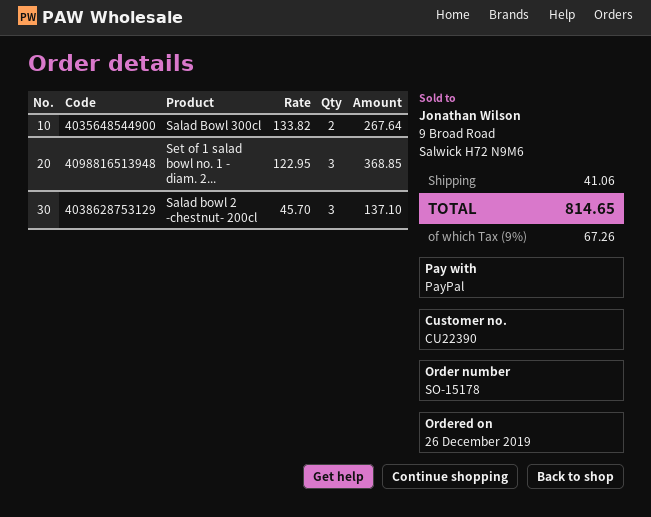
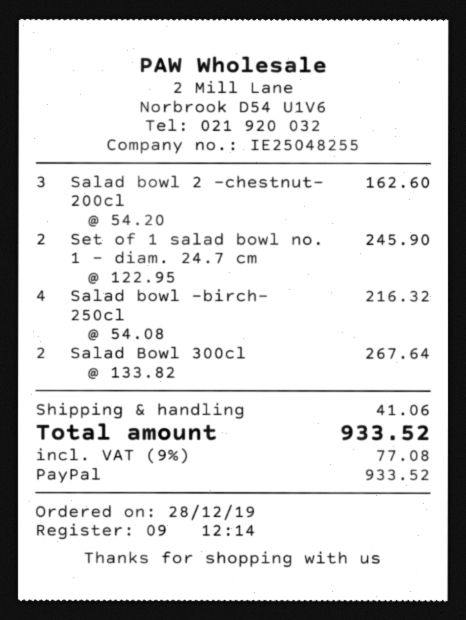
order date: 2019-12-26 -> 2019-12-28
Set of 1 salad bowl no. 1 - diam. 2...: 3 x 122.95 = 368.85 -> 2 x 122.95 = 245.90
Salad bowl 2 -chestnut- 200cl: 3 x 45.70 = 137.10 -> 3 x 54.20 = 162.60
Salad bowl -birch- 250cl: none -> 4 x 54.08 = 216.32
tax: 9% = 67.26 -> 9% = 77.08
total: 814.65 -> 933.52

